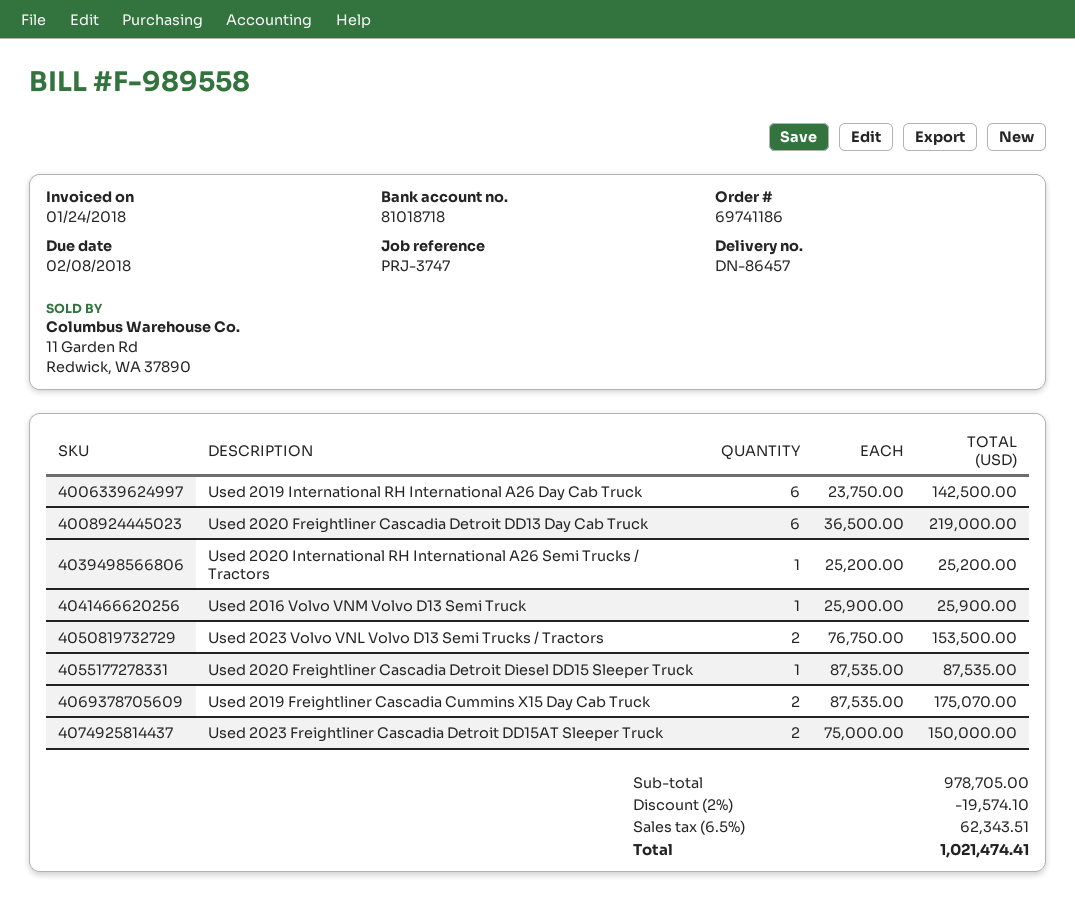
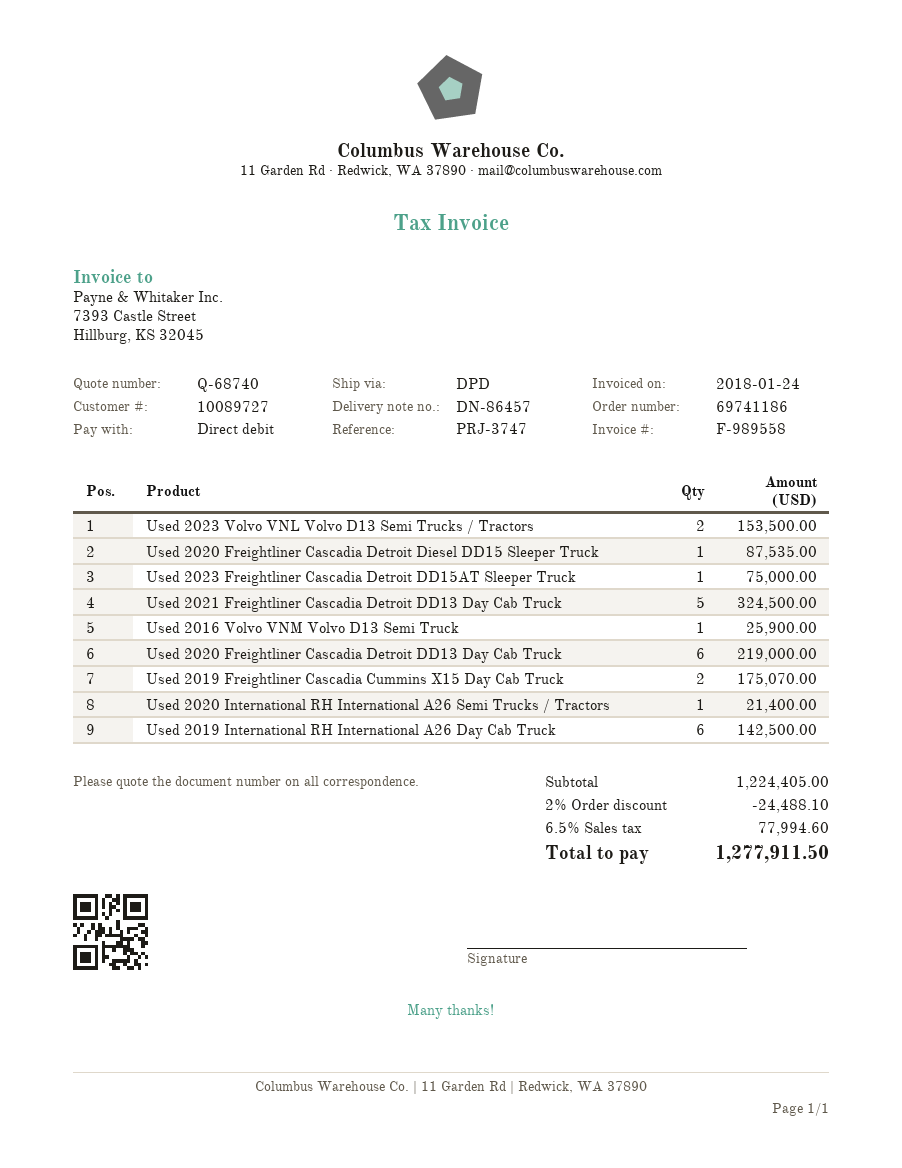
Used 2020 International RH International A26 Semi Trucks / Tractors: 1 for 25200.00 -> 1 for 21400.00
Used 2023 Freightliner Cascadia Detroit DD15AT Sleeper Truck: 2 for 150000.00 -> 1 for 75000.00
Used 2021 Freightliner Cascadia Detroit DD13 Day Cab Truck: none -> 5 for 324500.00
subtotal: 978705.00 -> 1224405.00
discount: 2% = 19574.10 -> 2% = 24488.10
tax: 6.5% = 62343.51 -> 6.5% = 77994.60
total: 1021474.41 -> 1277911.50

